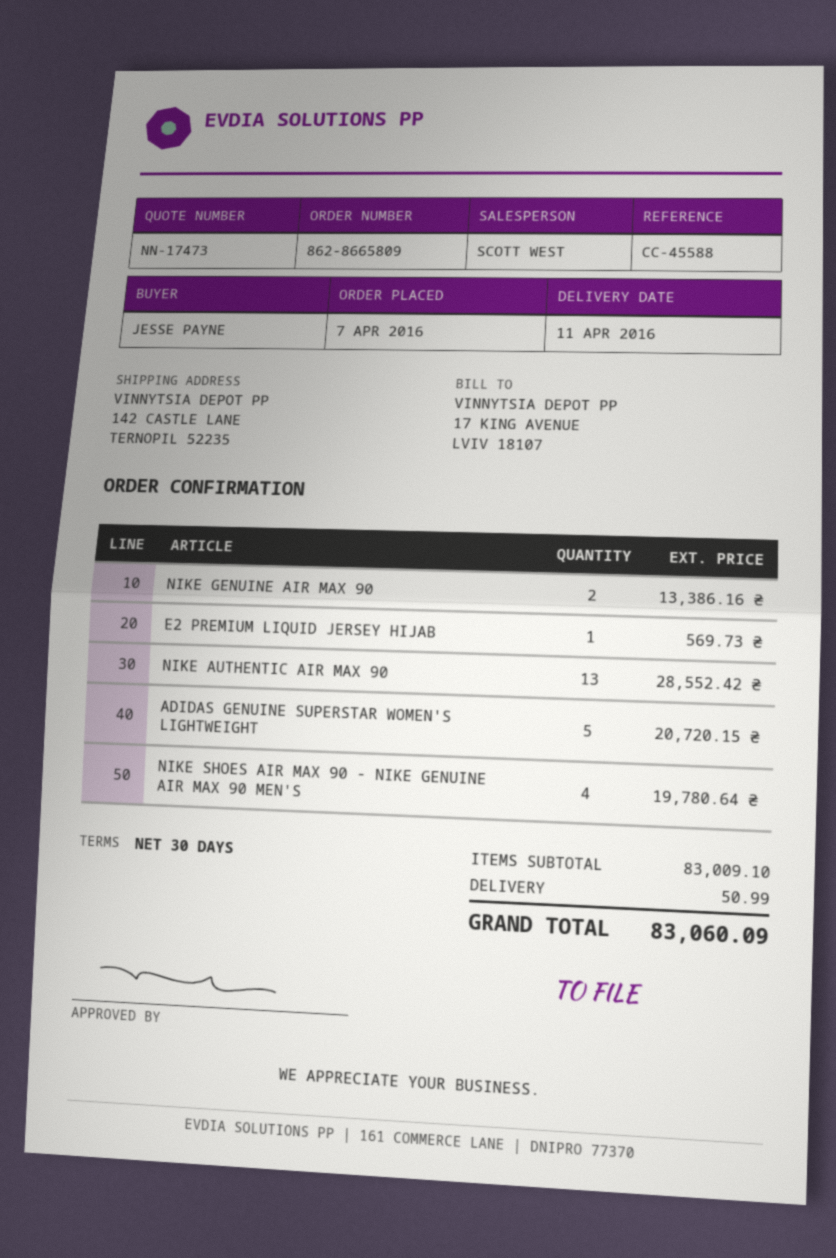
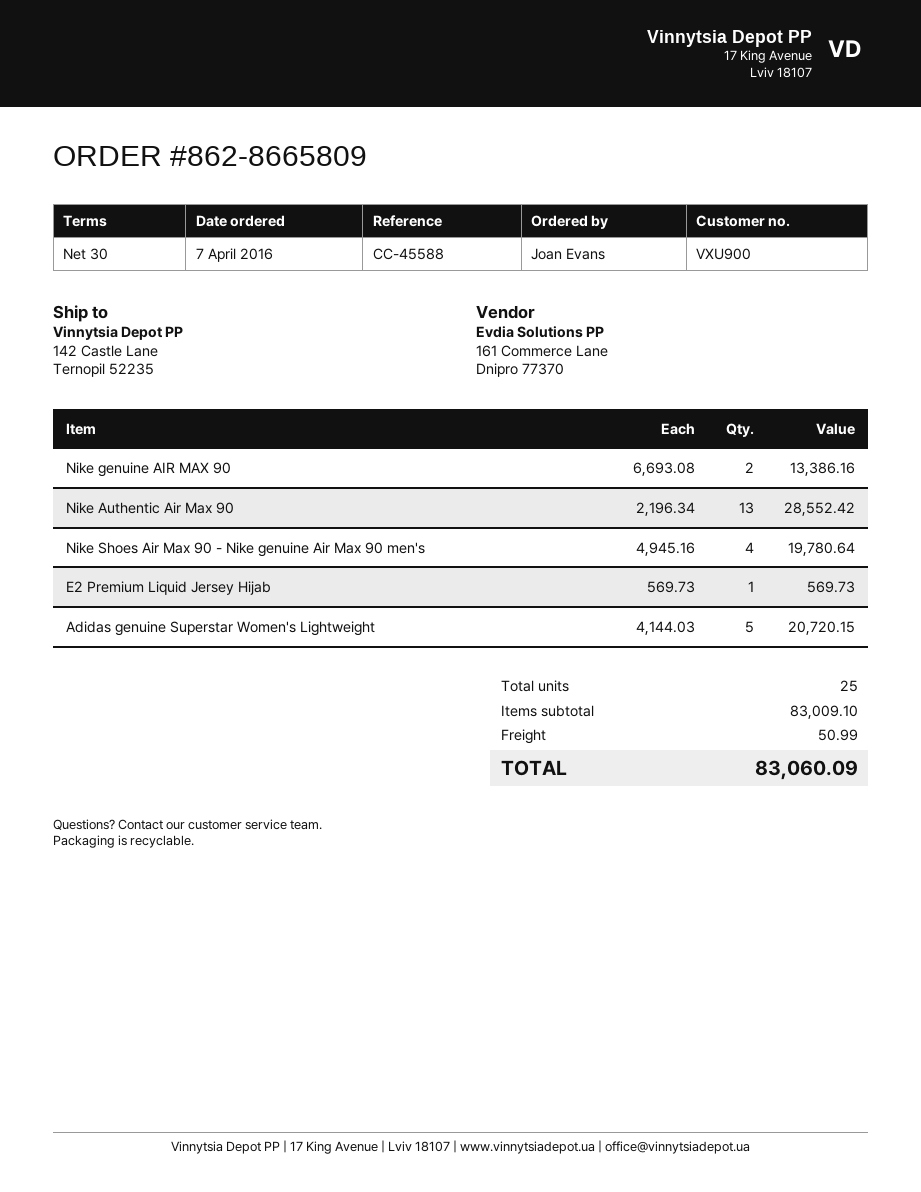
ordered by: JESSE PAYNE -> Joan Evans

